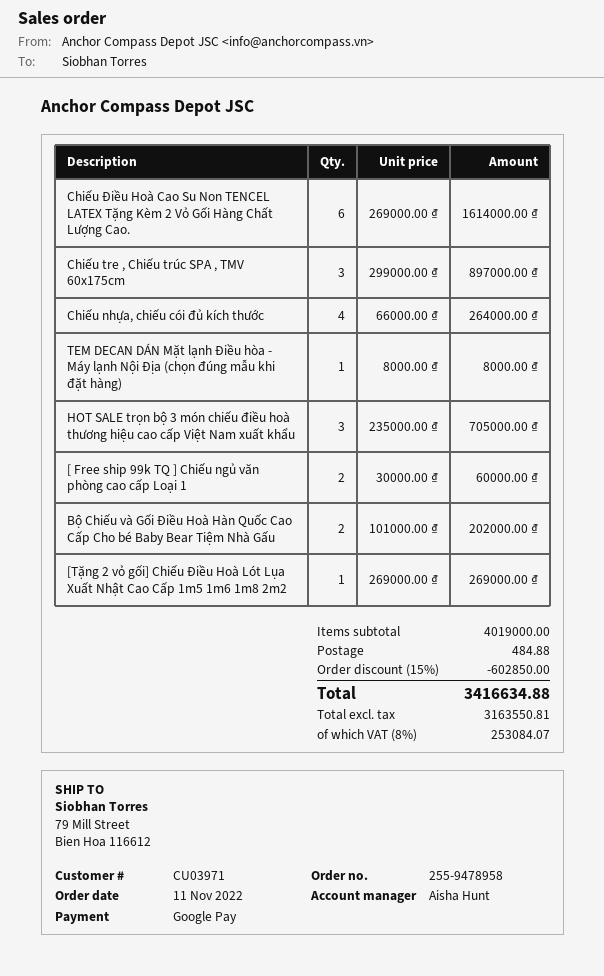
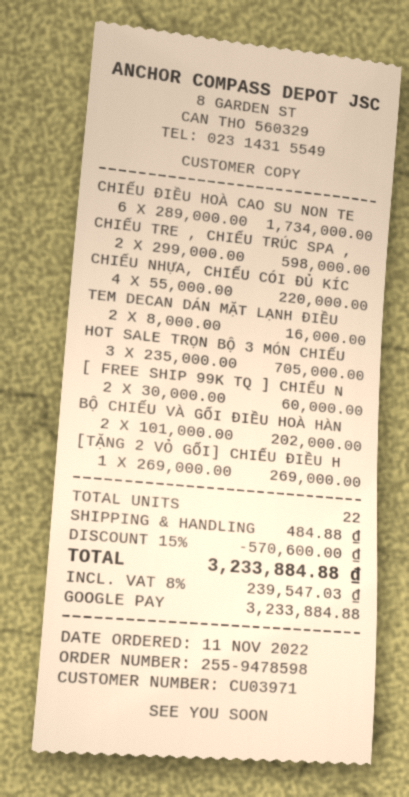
order number: 255-9478958 -> 255-9478598
Chiếu Điều Hoà Cao Su Non TENCEL LATEX Tặng Kèm 2 Vỏ Gối Hàng Chất Lượng Cao.: 6 x 269000.00 = 1614000.00 -> 6 x 289000.00 = 1734000.00
Chiếu tre , Chiếu trúc SPA , TMV 60x175cm: 3 x 299000.00 = 897000.00 -> 2 x 299000.00 = 598000.00
Chiếu nhựa, chiếu cói đủ kích thước: 4 x 66000.00 = 264000.00 -> 4 x 55000.00 = 220000.00
TEM DECAN DÁN Mặt lạnh Điều hòa - Máy lạnh Nội Địa (chọn đúng mẫu khi đặt hàng): 1 x 8000.00 = 8000.00 -> 2 x 8000.00 = 16000.00
discount: 15% = 602850.00 -> 15% = 570600.00
tax: 8% = 253084.07 -> 8% = 239547.03
total: 3416634.88 -> 3233884.88

